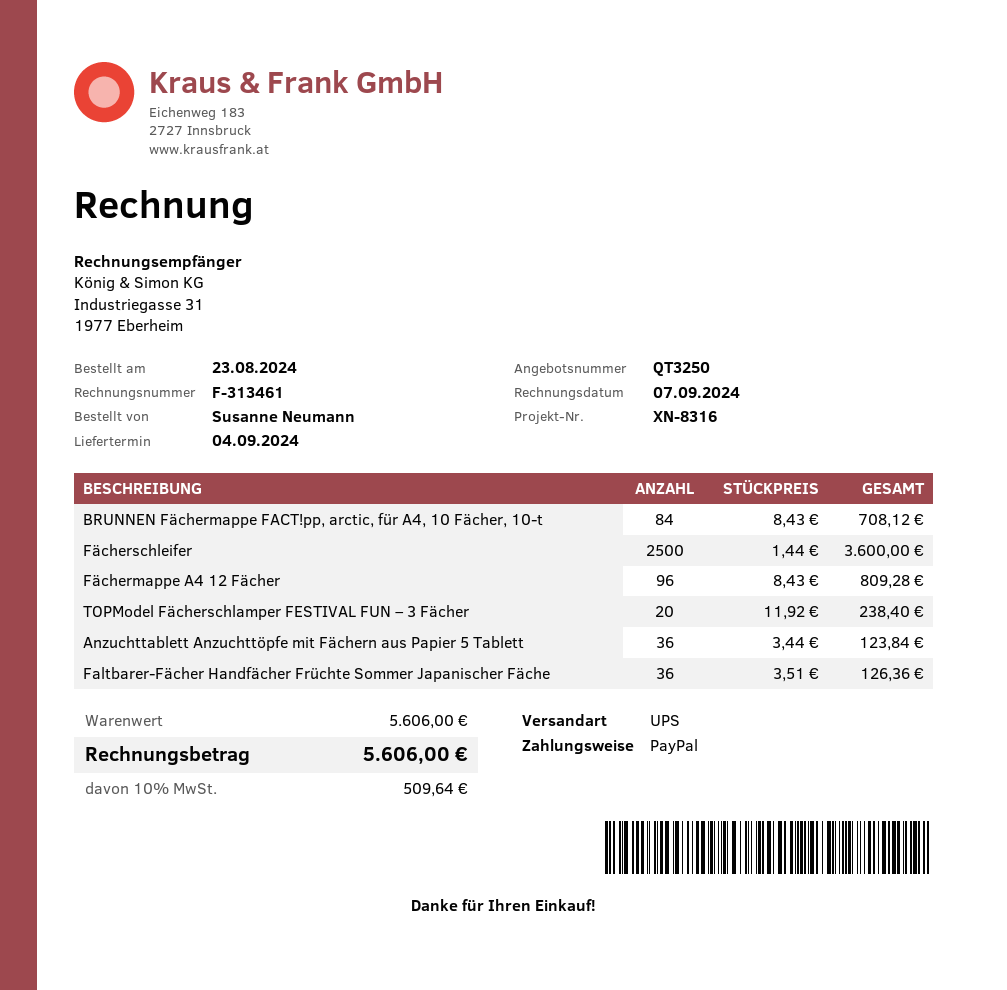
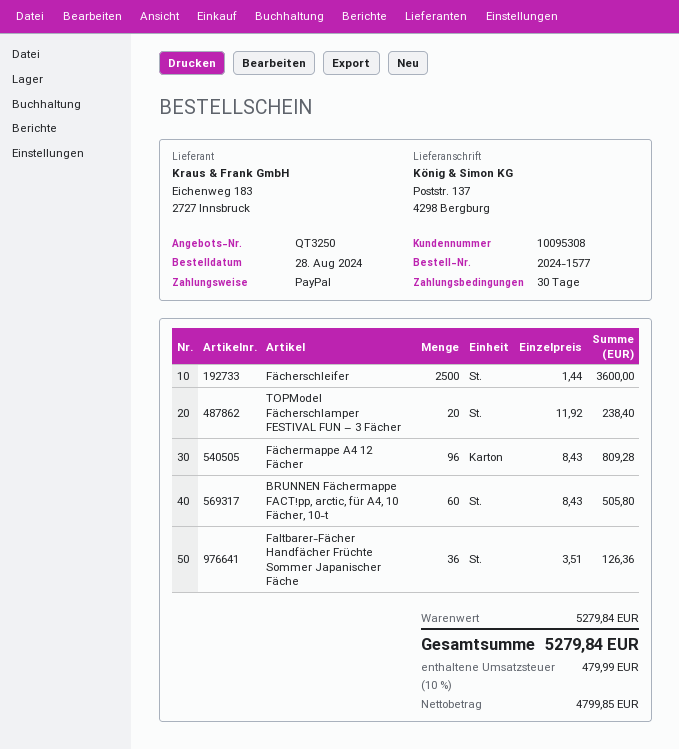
order date: 2024-08-23 -> 2024-08-28
BRUNNEN Fächermappe FACT!pp, arctic, für A4, 10 Fächer, 10-t: 84 x 8.43 = 708.12 -> 60 x 8.43 = 505.80
Anzuchttablett Anzuchttöpfe mit Fächern aus Papier 5 Tablett: 36 x 3.44 = 123.84 -> none
subtotal: 5606.00 -> 5279.84
tax: 10% = 509.64 -> 10% = 479.99
total: 5606.00 -> 5279.84

